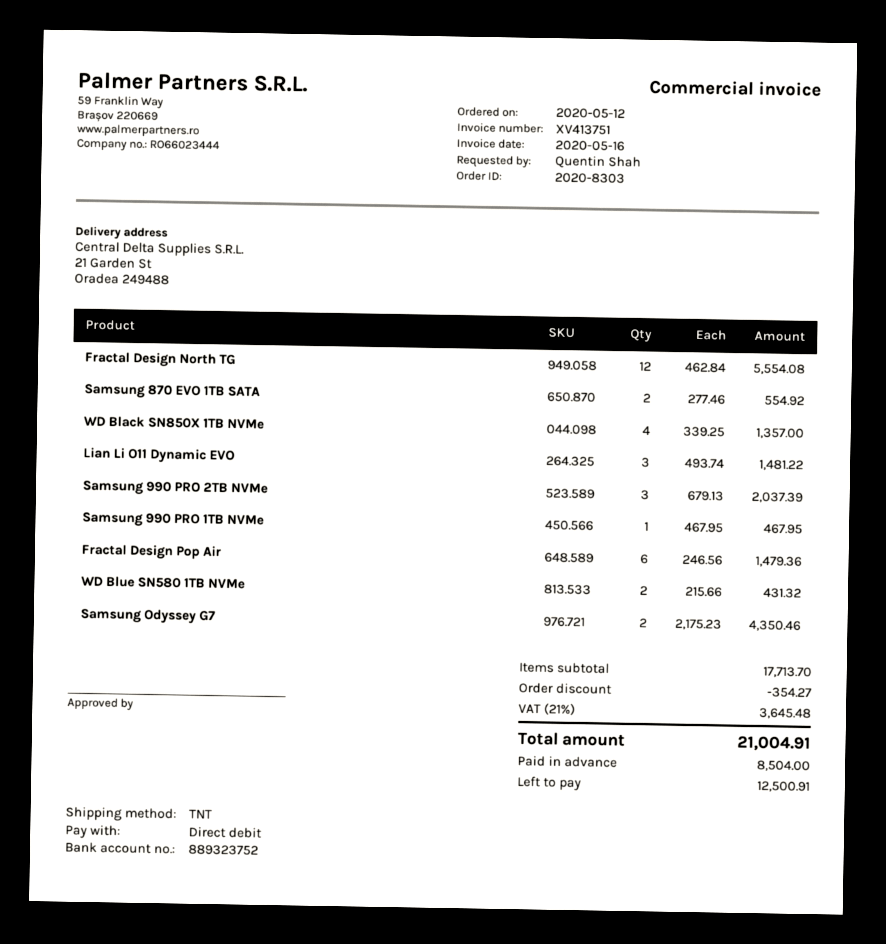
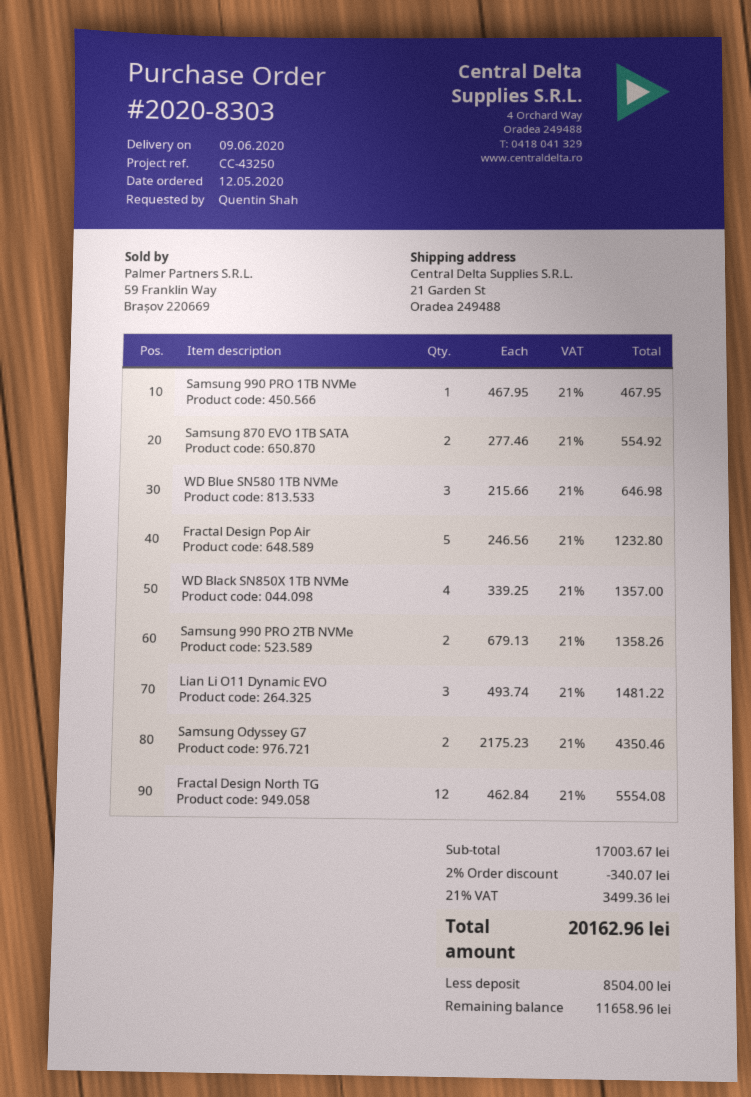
Samsung 990 PRO 2TB NVMe: 3 x 679.13 = 2037.39 -> 2 x 679.13 = 1358.26
Fractal Design Pop Air: 6 x 246.56 = 1479.36 -> 5 x 246.56 = 1232.80
WD Blue SN580 1TB NVMe: 2 x 215.66 = 431.32 -> 3 x 215.66 = 646.98
subtotal: 17713.70 -> 17003.67
discount: 354.27 -> 340.07
tax: 21% = 3645.48 -> 21% = 3499.36
total: 21004.91 -> 20162.96
balance: 12500.91 -> 11658.96

